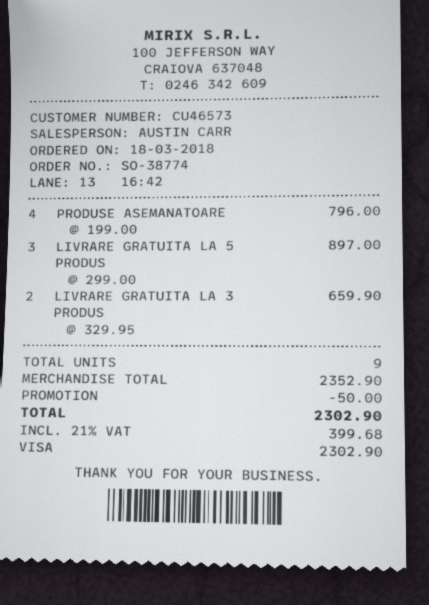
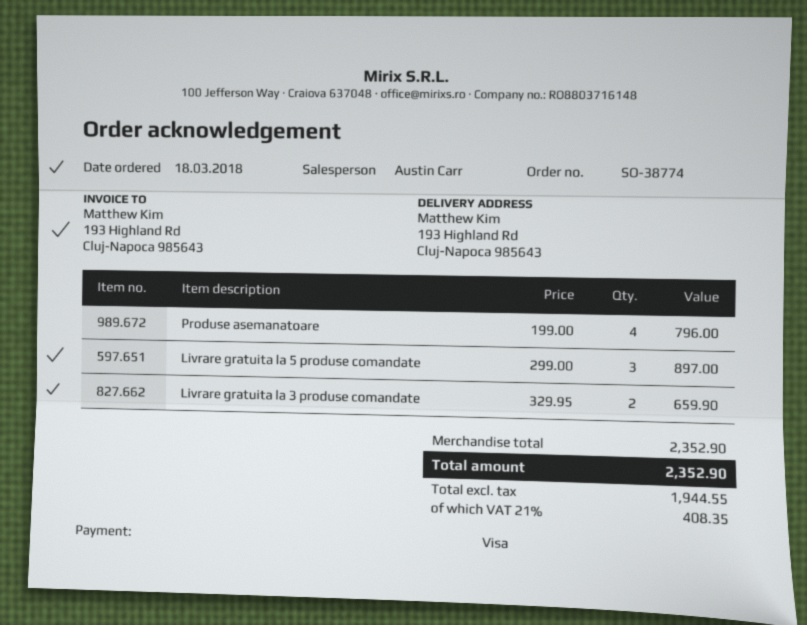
discount: 50.00 -> none
tax: 21% = 399.68 -> 21% = 408.35
total: 2302.90 -> 2352.90

